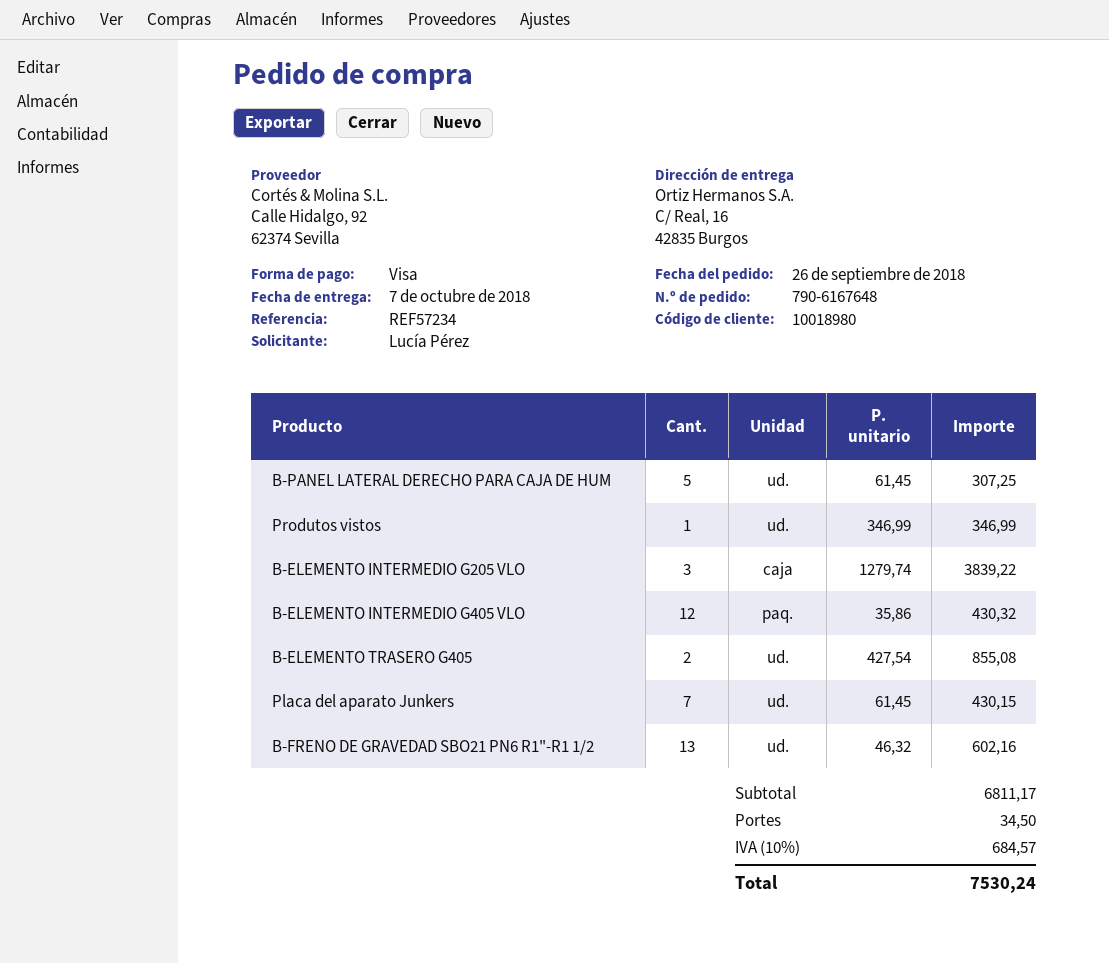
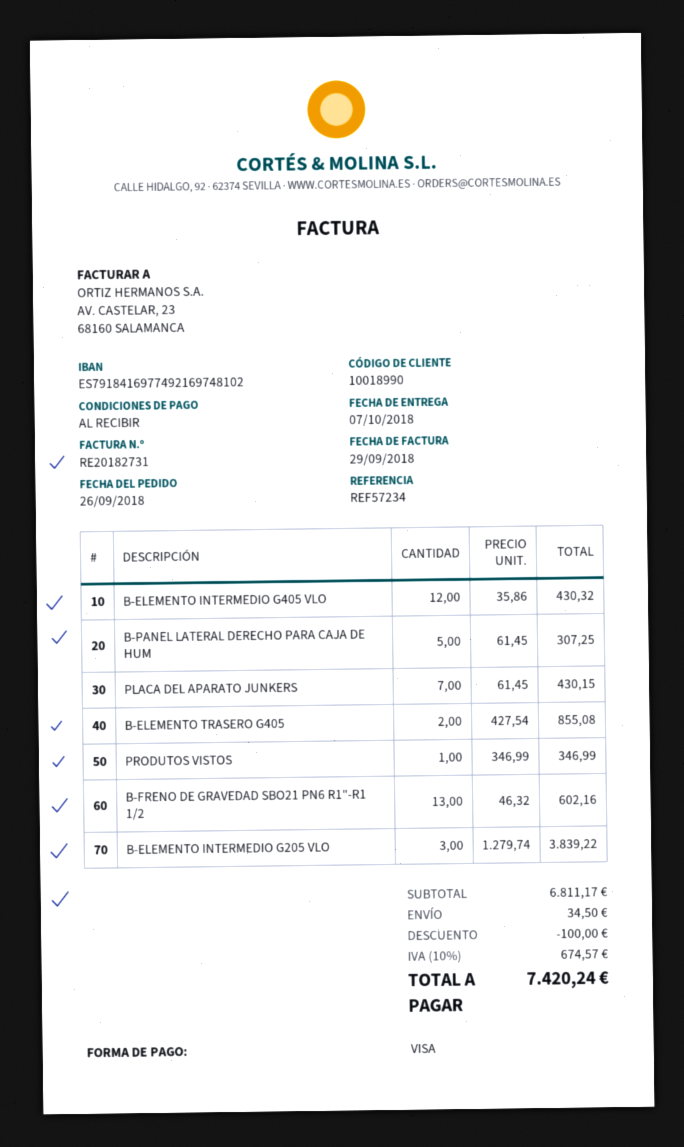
customer number: 10018980 -> 10018990
discount: none -> 100.00
tax: 10% = 684.57 -> 10% = 674.57
total: 7530.24 -> 7420.24

